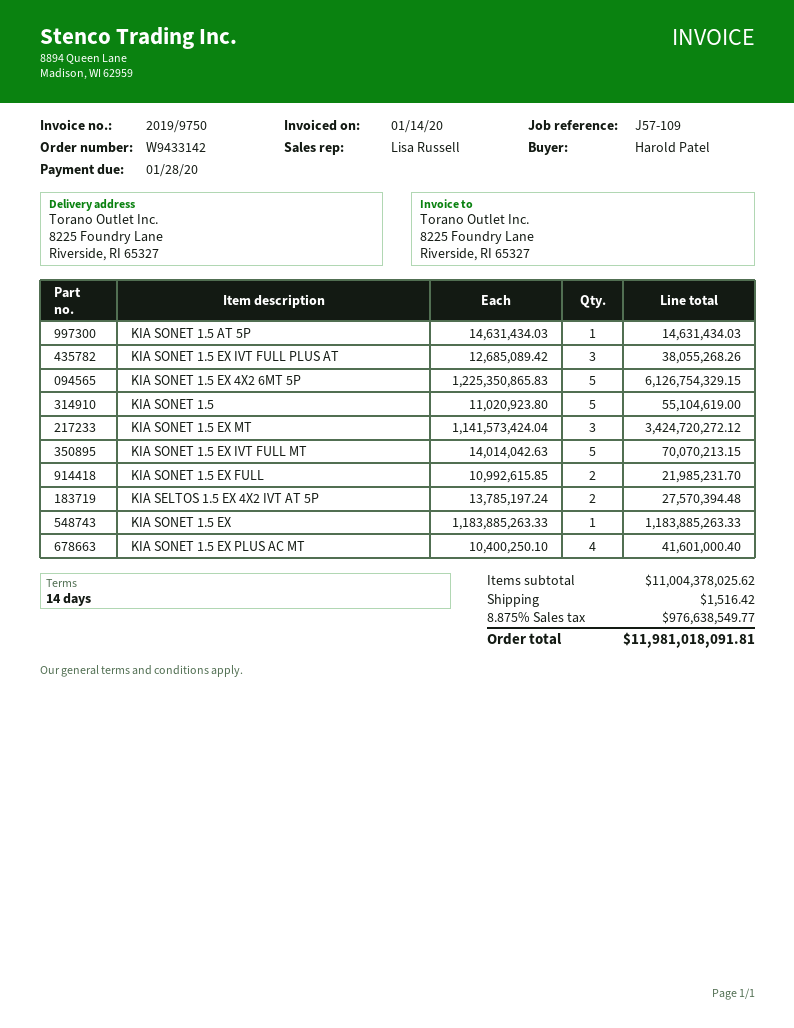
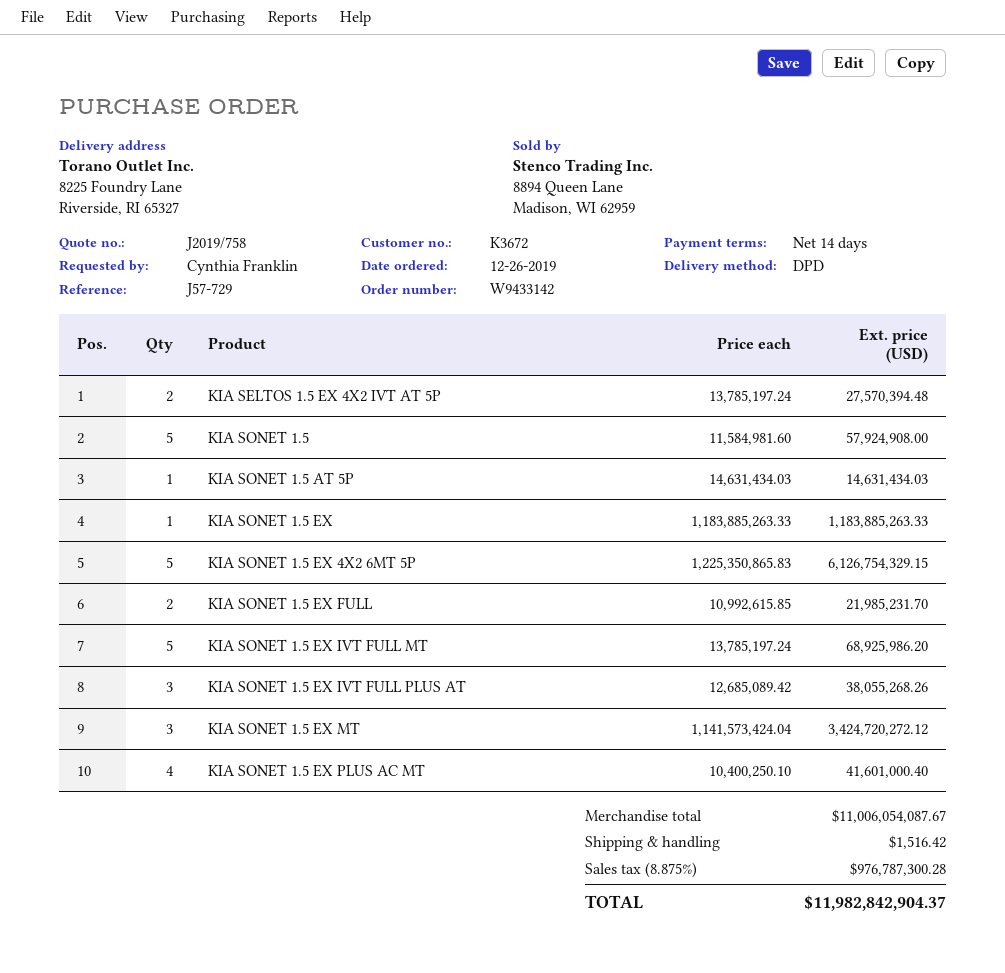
reference: J57-109 -> J57-729
ordered by: Harold Patel -> Cynthia Franklin
KIA SONET 1.5: 5 x 11020923.80 = 55104619.00 -> 5 x 11584981.60 = 57924908.00
KIA SONET 1.5 EX IVT FULL MT: 5 x 14014042.63 = 70070213.15 -> 5 x 13785197.24 = 68925986.20
subtotal: 11004378025.62 -> 11006054087.67
tax: 8.875% = 976638549.77 -> 8.875% = 976787300.28
total: 11981018091.81 -> 11982842904.37

